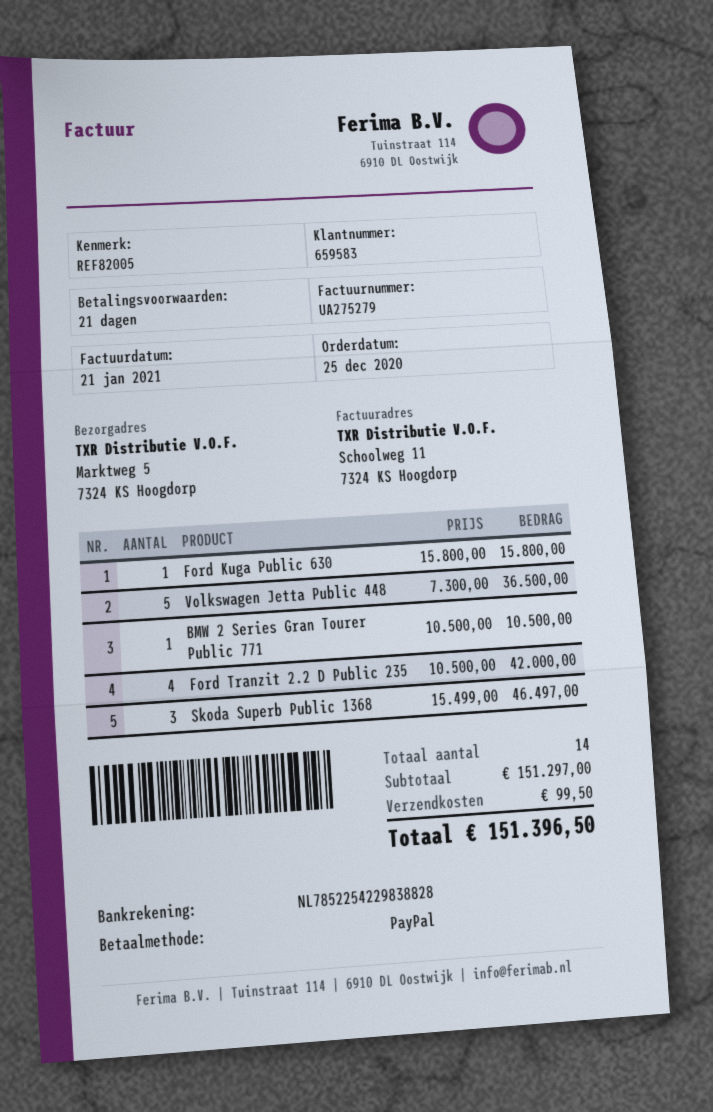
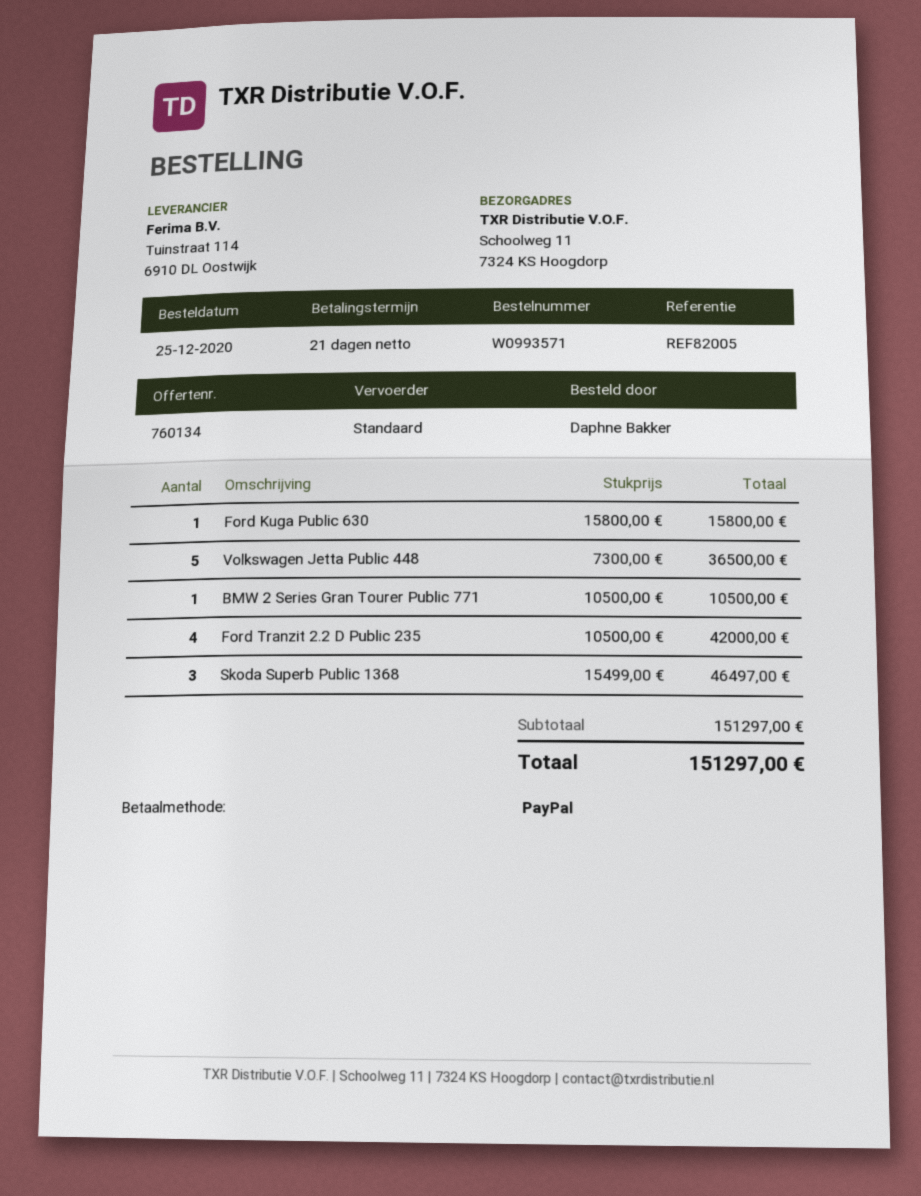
ship to: Marktweg 5, 7324 KS Hoogdorp -> Schoolweg 11, 7324 KS Hoogdorp
shipping: 99.50 -> none
total: 151396.50 -> 151297.00

